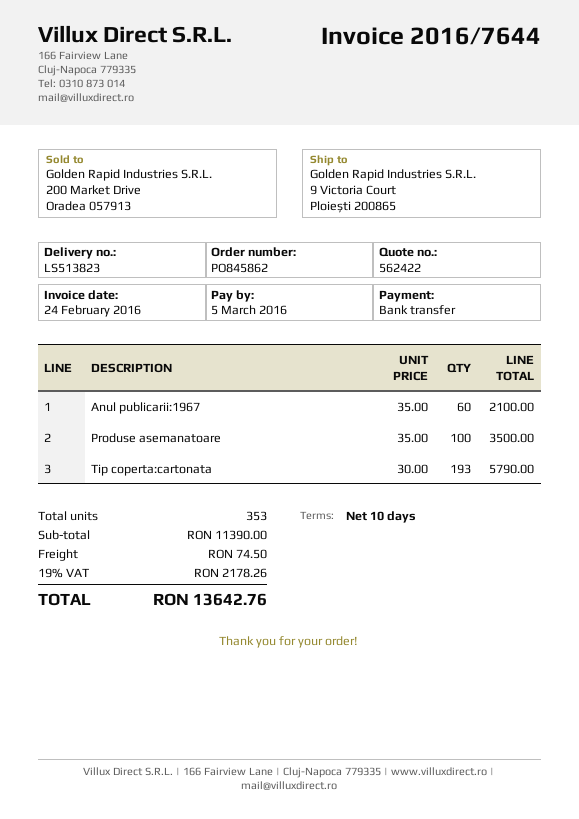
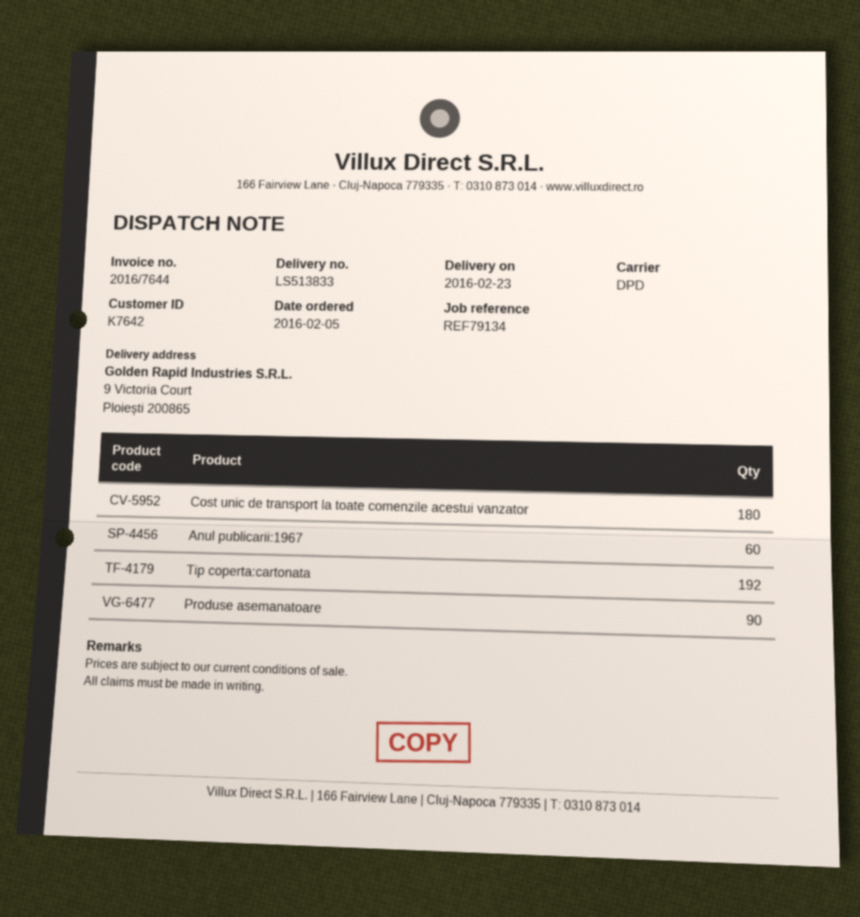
delivery note number: LS513823 -> LS513833
Produse asemanatoare: 100 -> 90
Tip coperta:cartonata: 193 -> 192
Cost unic de transport la toate comenzile acestui vanzator: none -> 180

